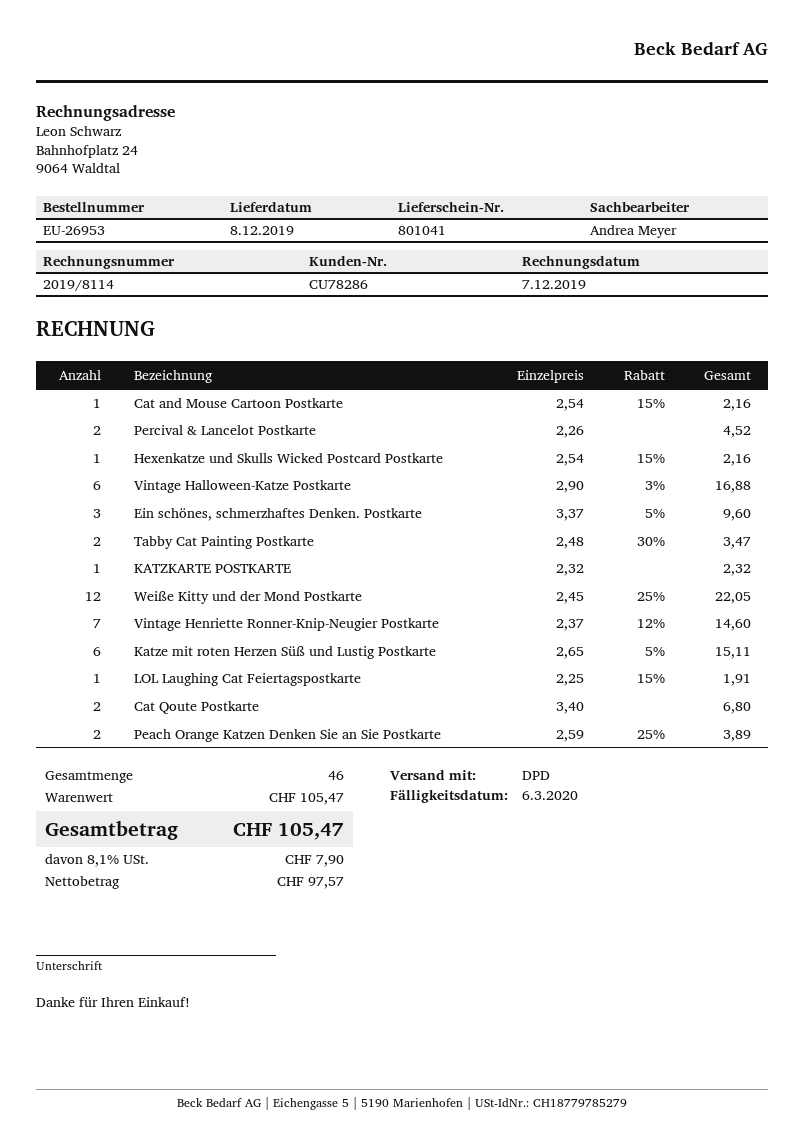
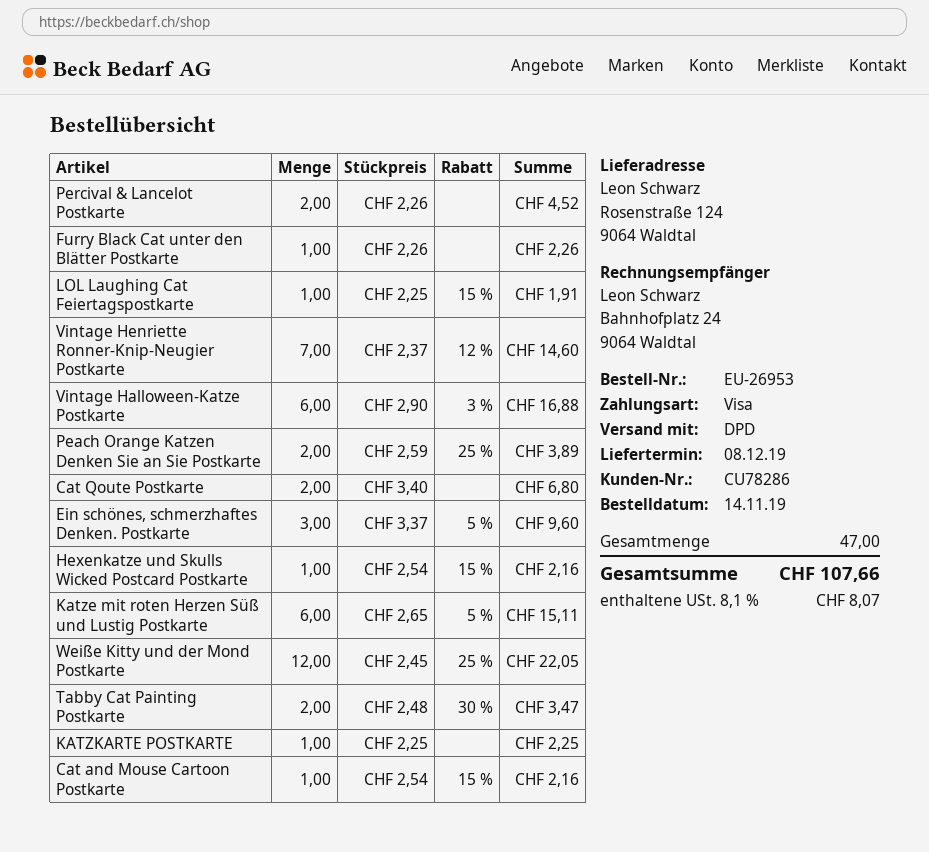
KATZKARTE POSTKARTE: 1 x 2.32 = 2.32 -> 1 x 2.25 = 2.25
Furry Black Cat unter den Blätter Postkarte: none -> 1 x 2.26 = 2.26
total quantity: 46 -> 47
tax: 8.1% = 7.90 -> 8.1% = 8.07
total: 105.47 -> 107.66

